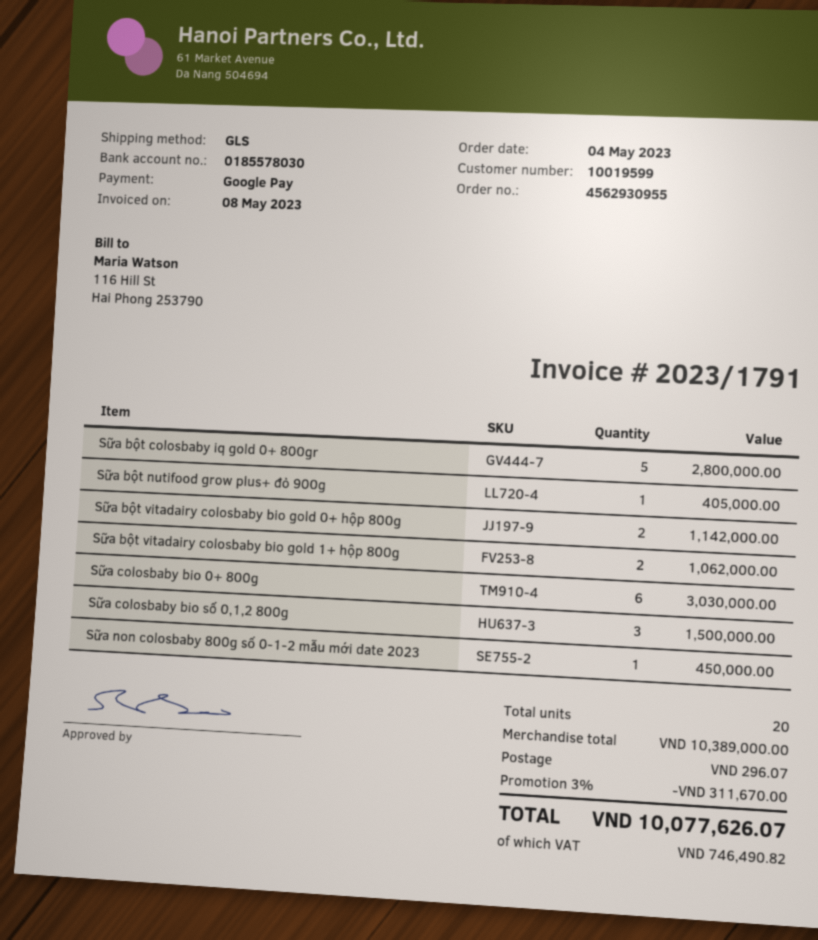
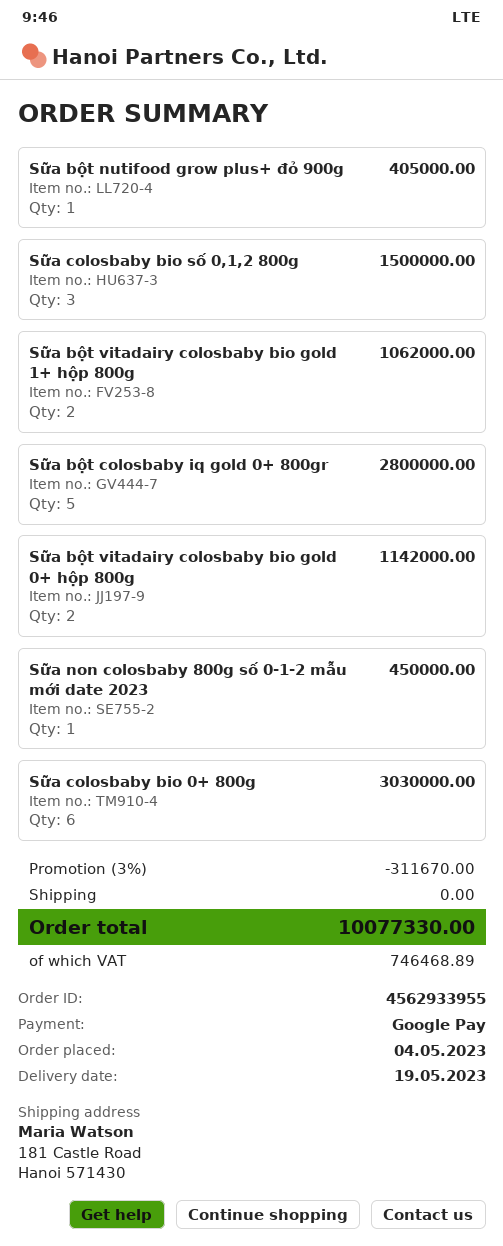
order number: 4562930955 -> 4562933955
shipping: 296.07 -> 0.00
tax: 746490.82 -> 746468.89
total: 10077626.07 -> 10077330.00

